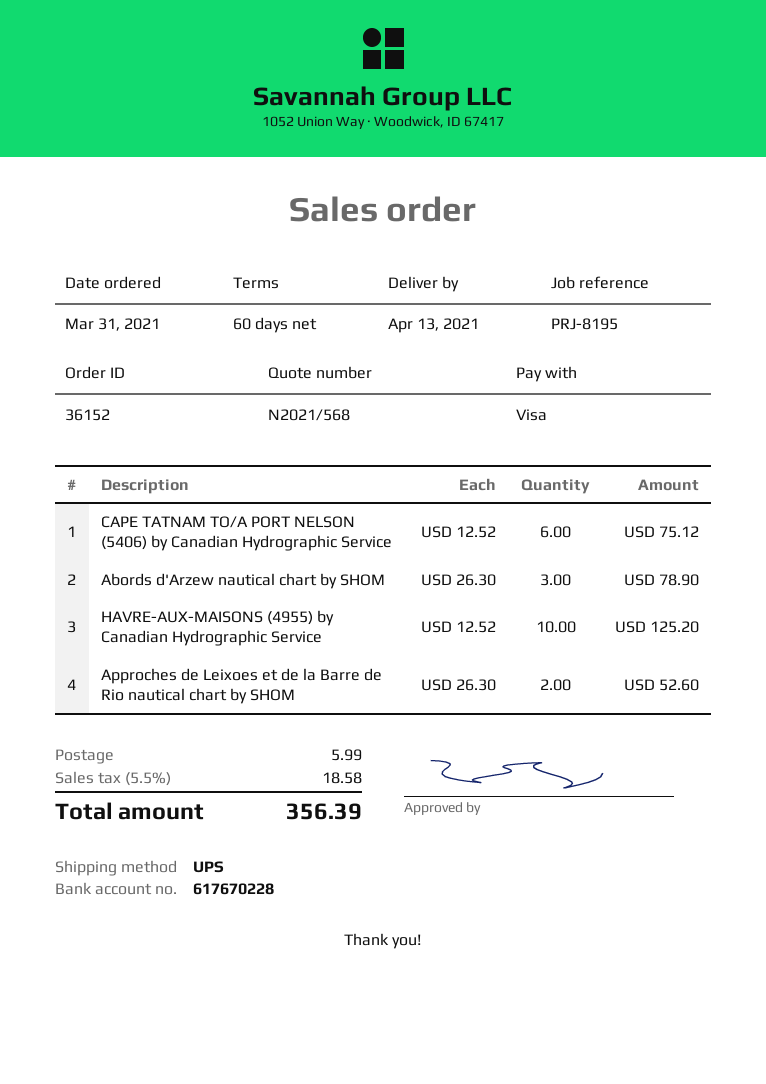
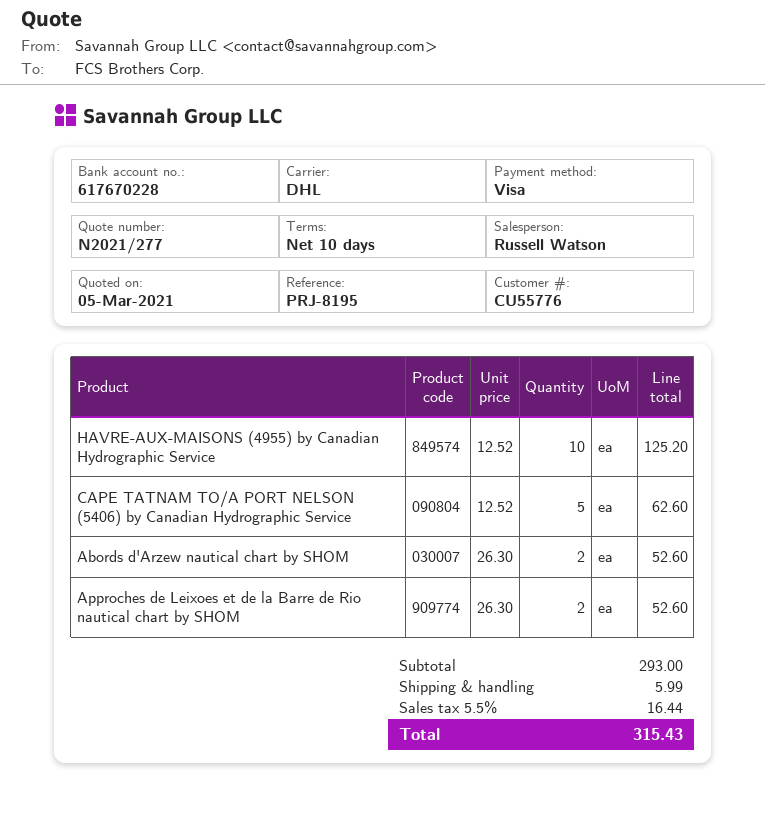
quote number: N2021/568 -> N2021/277
payment terms: 60 days -> 10 days
shipping method: UPS -> DHL
CAPE TATNAM TO/A PORT NELSON (5406) by Canadian Hydrographic Service: 6 x 12.52 = 75.12 -> 5 x 12.52 = 62.60
Abords d'Arzew nautical chart by SHOM: 3 x 26.30 = 78.90 -> 2 x 26.30 = 52.60
tax: 5.5% = 18.58 -> 5.5% = 16.44
total: 356.39 -> 315.43

